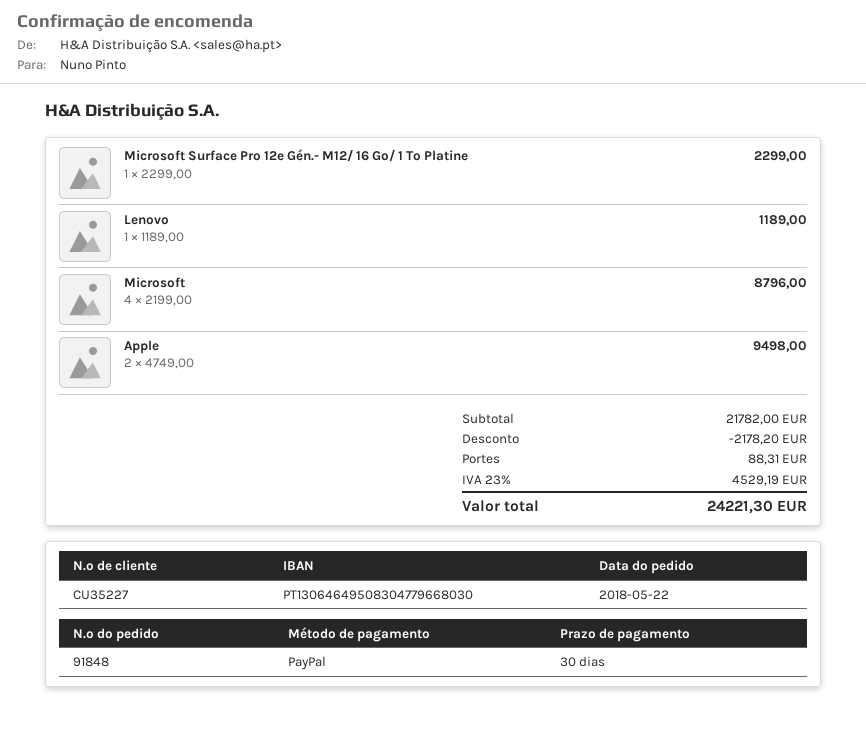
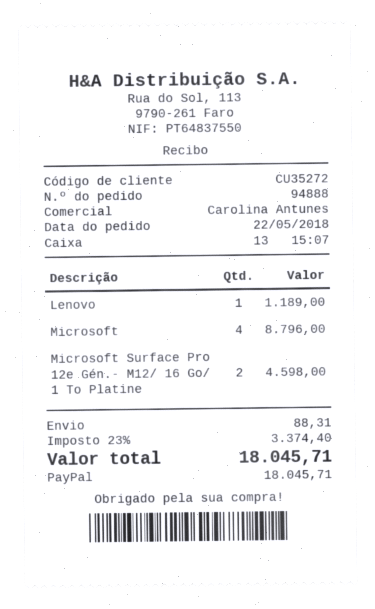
order number: 91848 -> 94888
customer number: CU35227 -> CU35272
Microsoft Surface Pro 12e Gén.- M12/ 16 Go/ 1 To Platine: 1 for 2299.00 -> 2 for 4598.00
Apple: 2 for 9498.00 -> none
discount: 2178.20 -> none
tax: 23% = 4529.19 -> 23% = 3374.40
total: 24221.30 -> 18045.71

